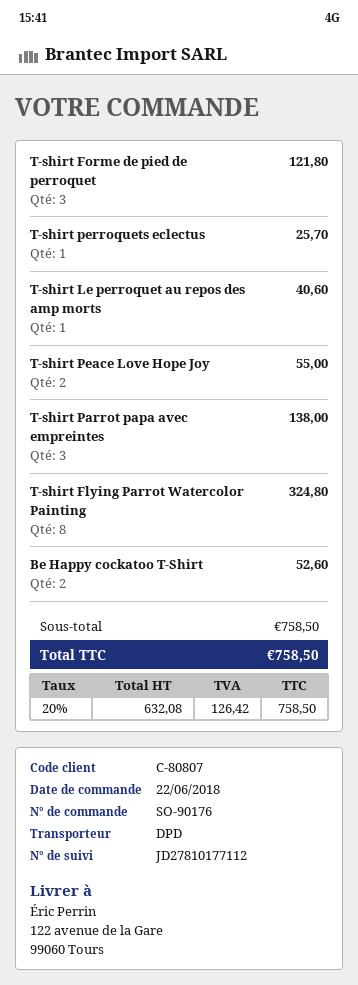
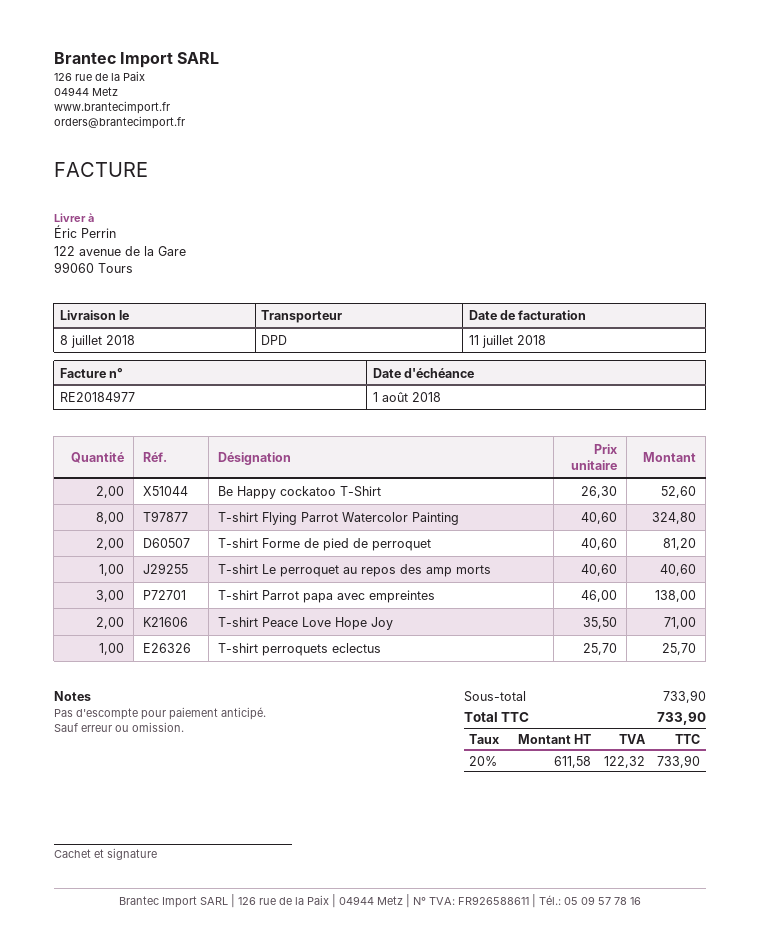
T-shirt Forme de pied de perroquet: 3 for 121.80 -> 2 for 81.20
T-shirt Peace Love Hope Joy: 2 for 55.00 -> 2 for 71.00
subtotal: 758.50 -> 733.90
net: 632.08 -> 611.58
tax: 20% = 126.42 -> 20% = 122.32
total: 758.50 -> 733.90

